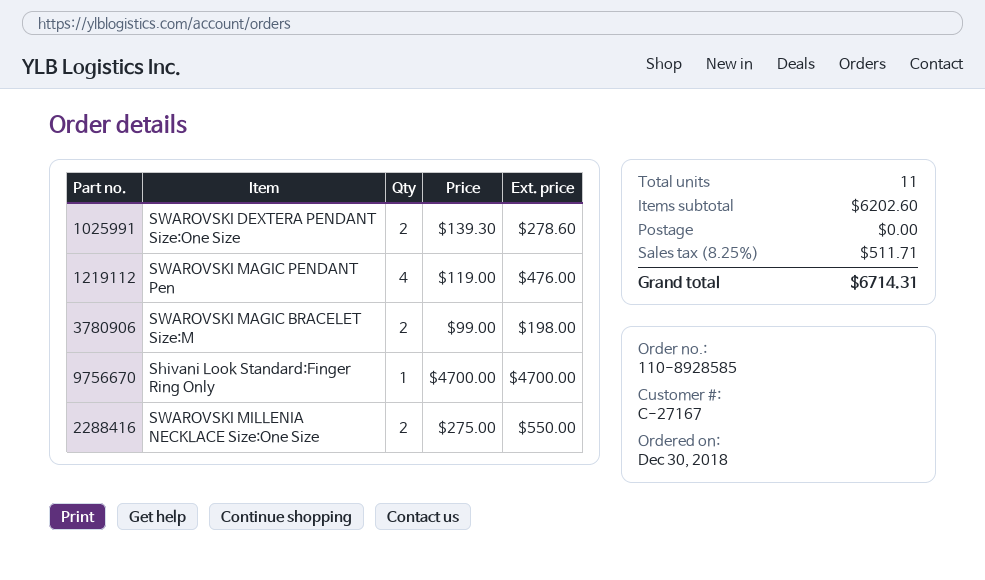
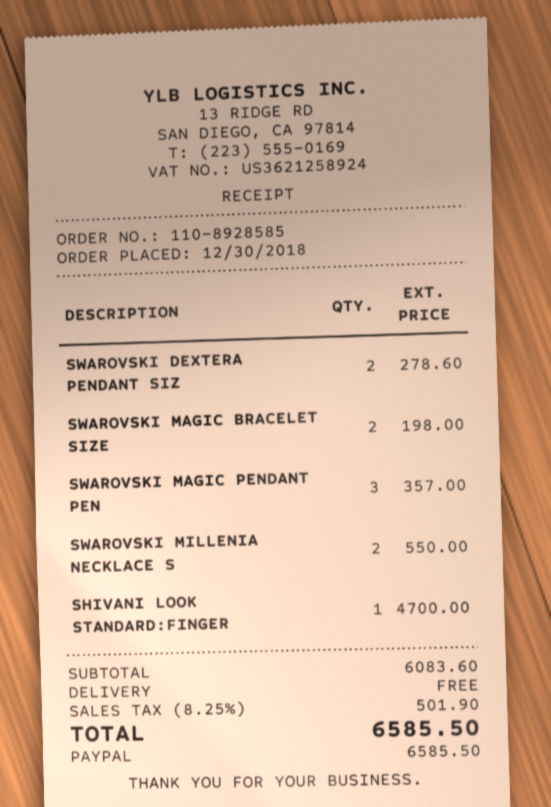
SWAROVSKI MAGIC PENDANT Pen: 4 for 476.00 -> 3 for 357.00
subtotal: 6202.60 -> 6083.60
tax: 8.25% = 511.71 -> 8.25% = 501.90
total: 6714.31 -> 6585.50

